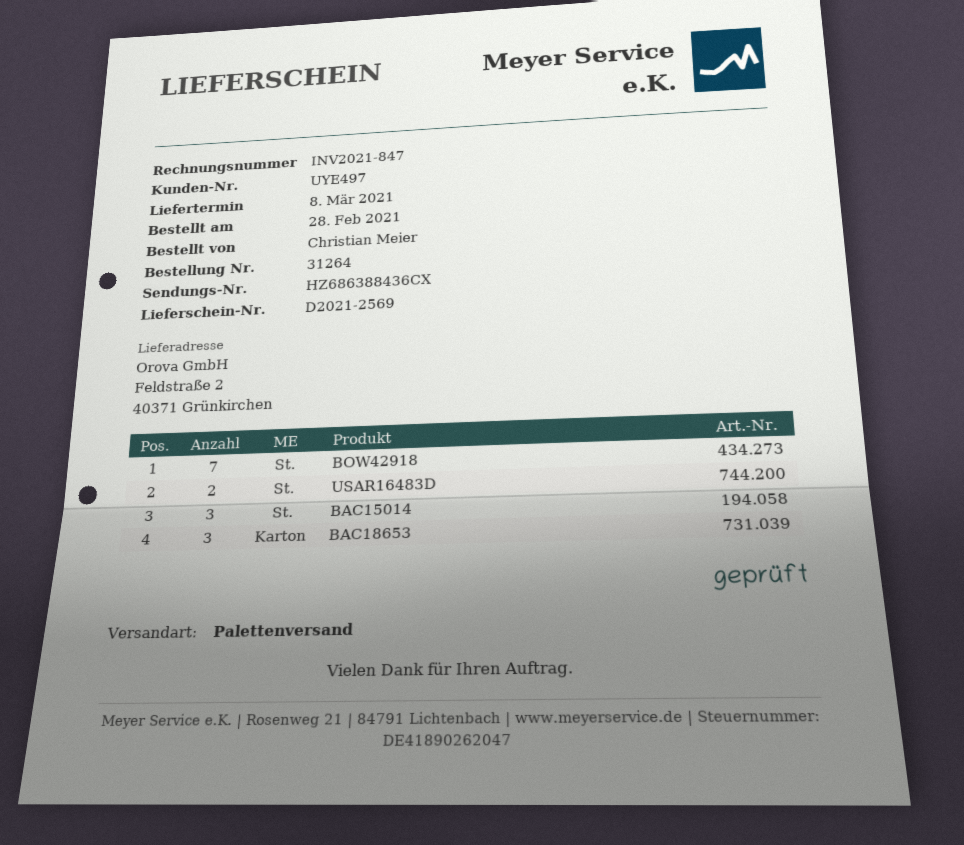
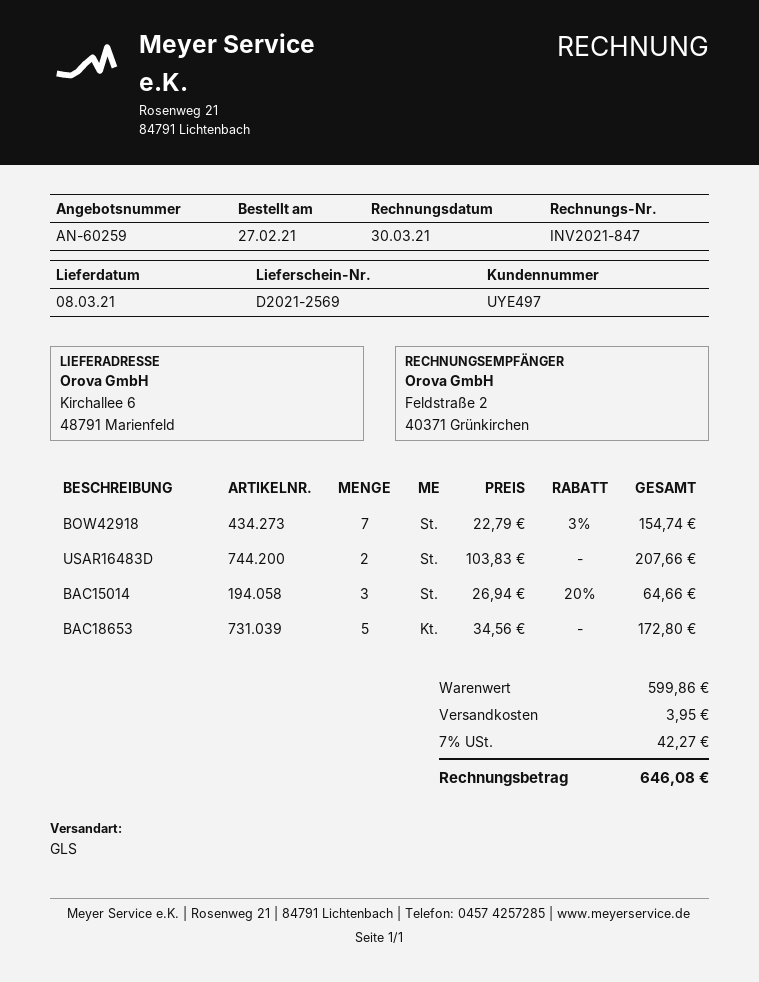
order date: 2021-02-28 -> 2021-02-27
shipping method: pallet freight -> GLS
ship to: Feldstraße 2, 40371 Grünkirchen -> Kirchallee 6, 48791 Marienfeld
BAC18653: 3 -> 5

